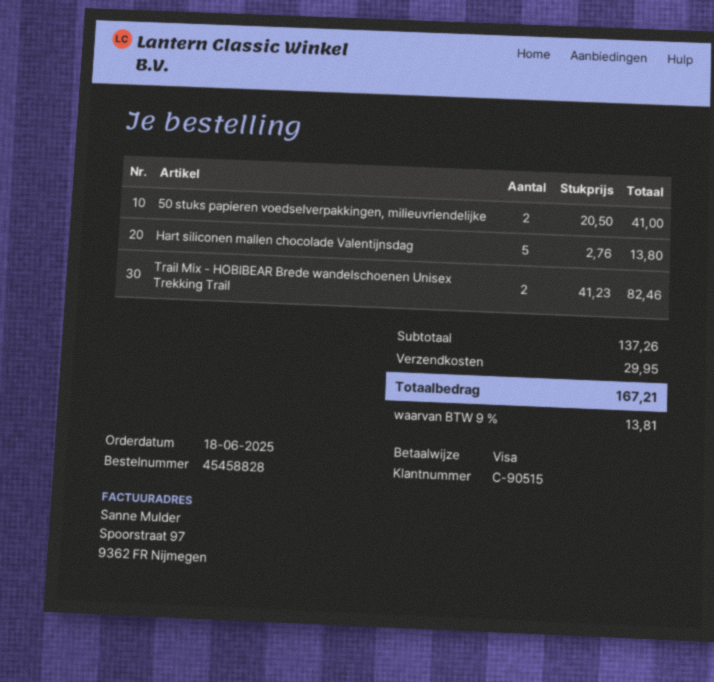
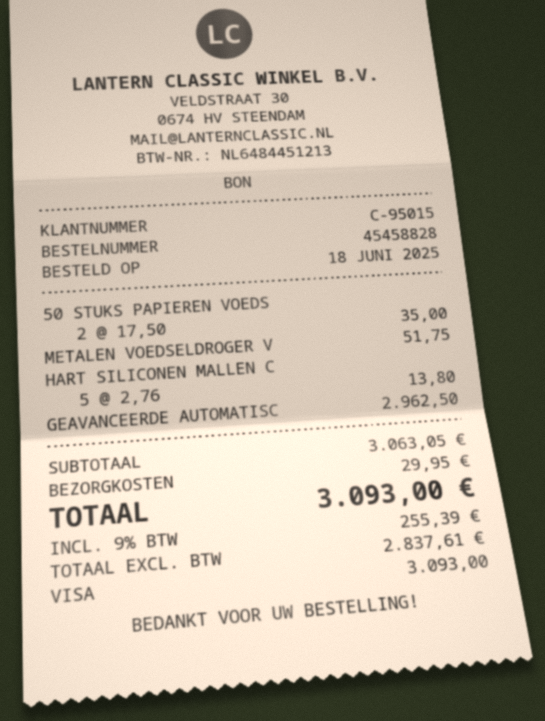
customer number: C-90515 -> C-95015
50 stuks papieren voedselverpakkingen, milieuvriendelijke: 2 x 20.50 = 41.00 -> 2 x 17.50 = 35.00
Trail Mix - HOBIBEAR Brede wandelschoenen Unisex Trekking Trail: 2 x 41.23 = 82.46 -> none
METALEN VOEDSELDROGER V: none -> 1 x 51.75 = 51.75
GEAVANCEERDE AUTOMATISC: none -> 1 x 2962.50 = 2962.50
subtotal: 137.26 -> 3063.05
tax: 9% = 13.81 -> 9% = 255.39
total: 167.21 -> 3093.00

